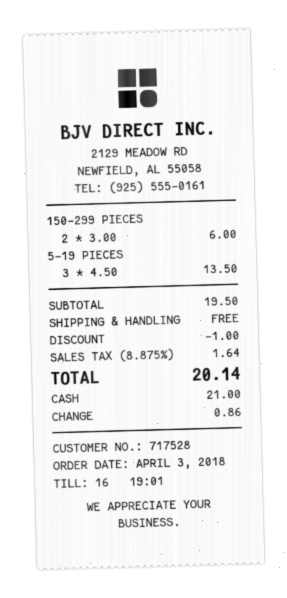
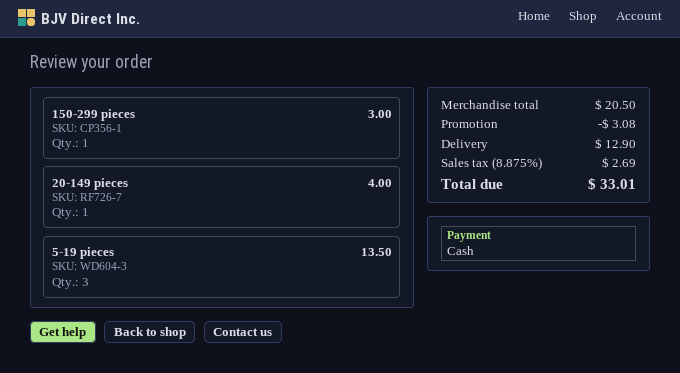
150-299 PIECES: 2 for 6.00 -> 1 for 3.00
20-149 pieces: none -> 1 for 4.00
subtotal: 19.50 -> 20.50
discount: 1.00 -> 3.08
shipping: 0.00 -> 12.90
tax: 8.875% = 1.64 -> 8.875% = 2.69
total: 20.14 -> 33.01

